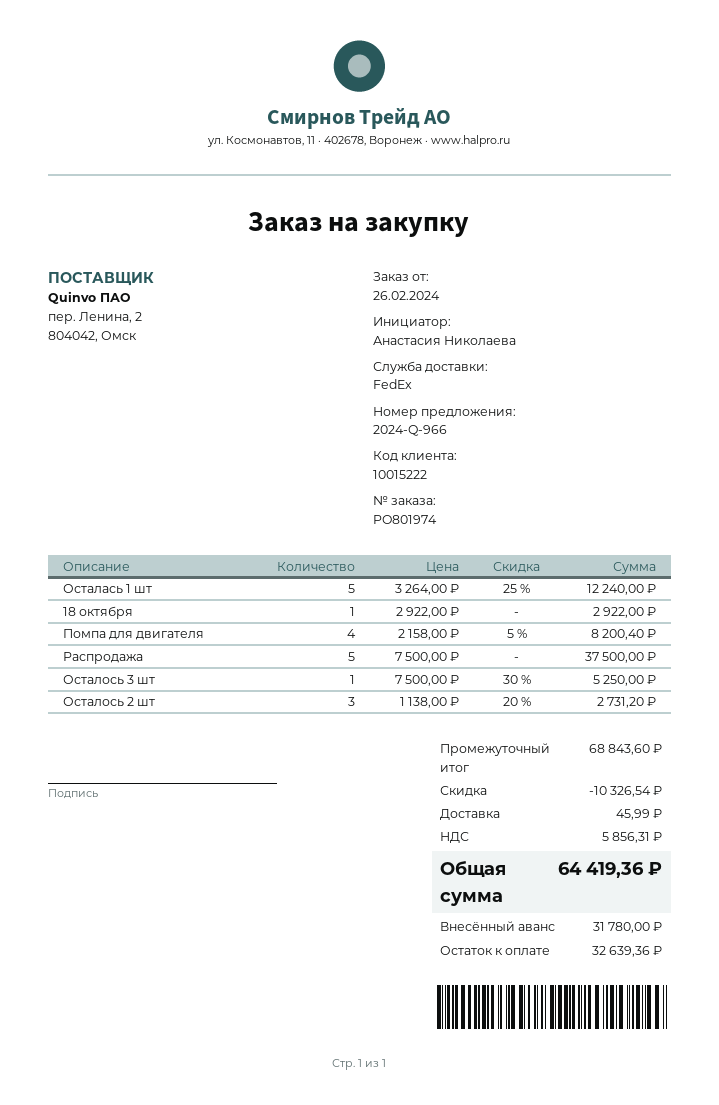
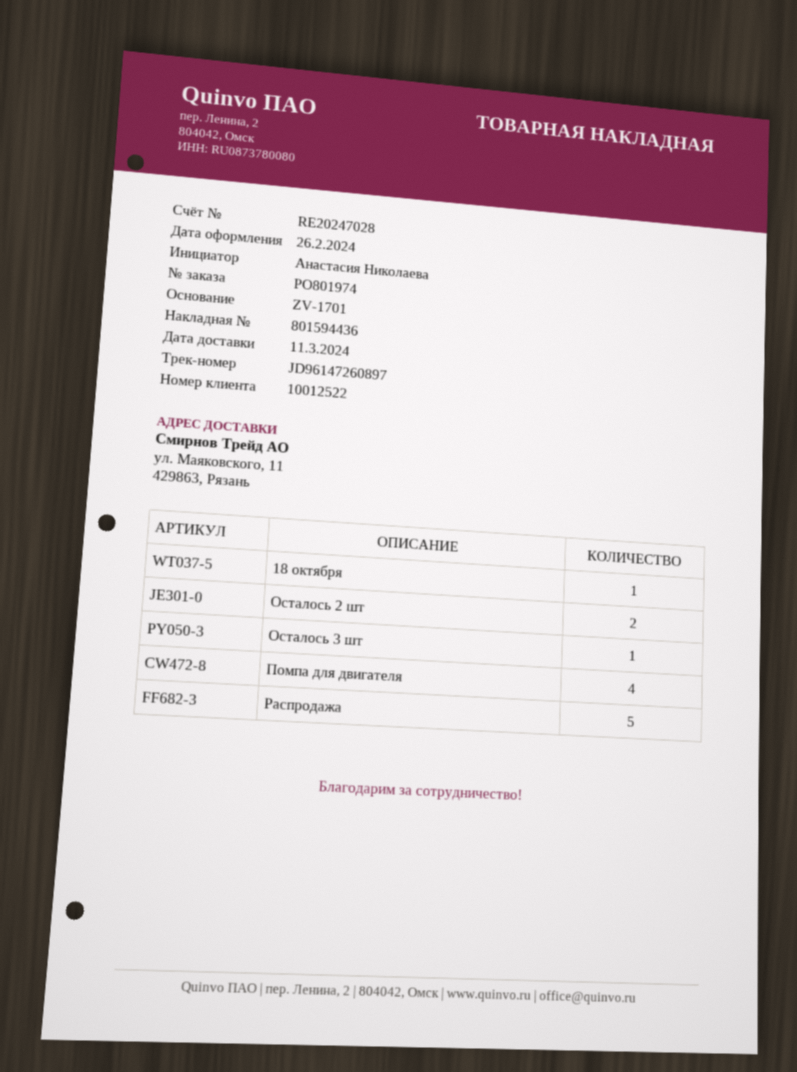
customer number: 10015222 -> 10012522
Осталась 1 шт: 5 -> none
Осталось 2 шт: 3 -> 2

